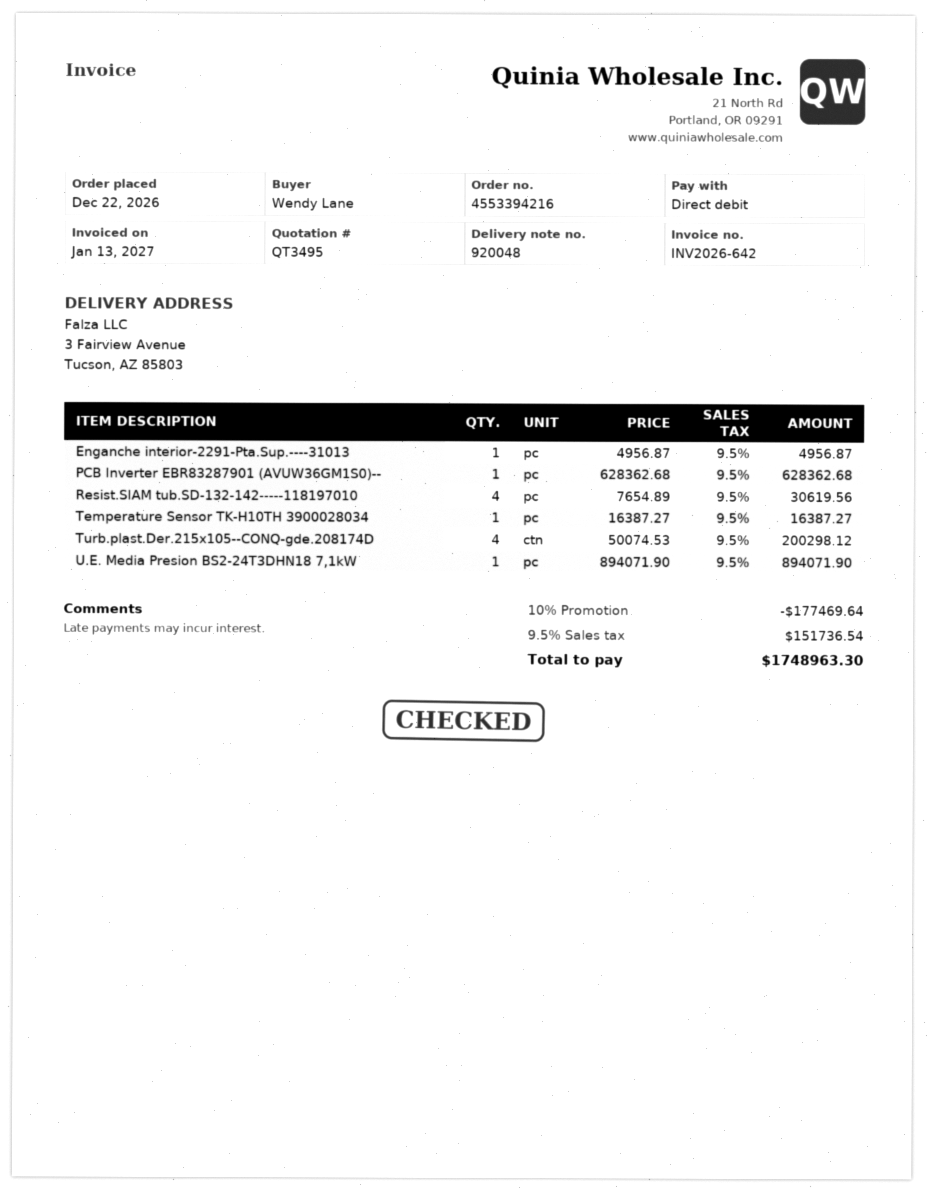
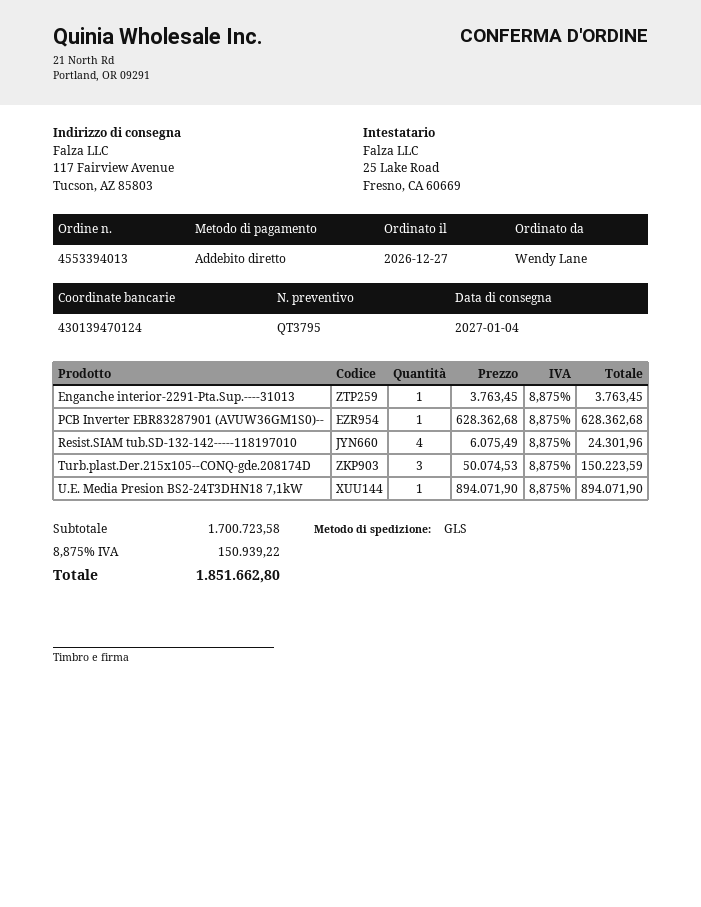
quote number: QT3495 -> QT3795
order number: 4553394216 -> 4553394013
order date: 2026-12-22 -> 2026-12-27
ship to: 3 Fairview Avenue, Tucson, AZ 85803 -> 117 Fairview Avenue, Tucson, AZ 85803
Enganche interior-2291-Pta.Sup.----31013: 1 x 4956.87 = 4956.87 -> 1 x 3763.45 = 3763.45
Resist.SIAM tub.SD-132-142-----118197010: 4 x 7654.89 = 30619.56 -> 4 x 6075.49 = 24301.96
Temperature Sensor TK-H10TH 3900028034: 1 x 16387.27 = 16387.27 -> none
Turb.plast.Der.215x105--CONQ-gde.208174D: 4 x 50074.53 = 200298.12 -> 3 x 50074.53 = 150223.59
discount: 10% = 177469.64 -> none
tax: 9.5% = 151736.54 -> 8.875% = 150939.22
total: 1748963.30 -> 1851662.80

